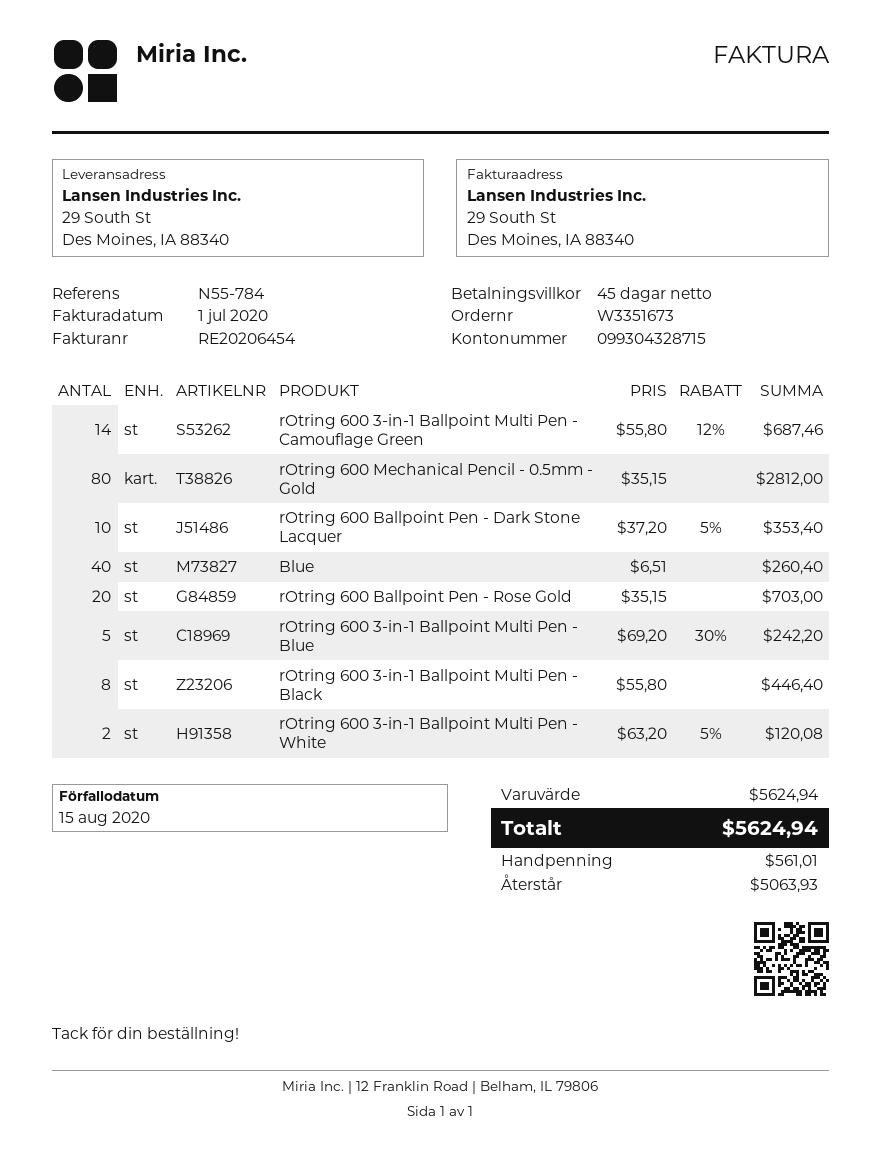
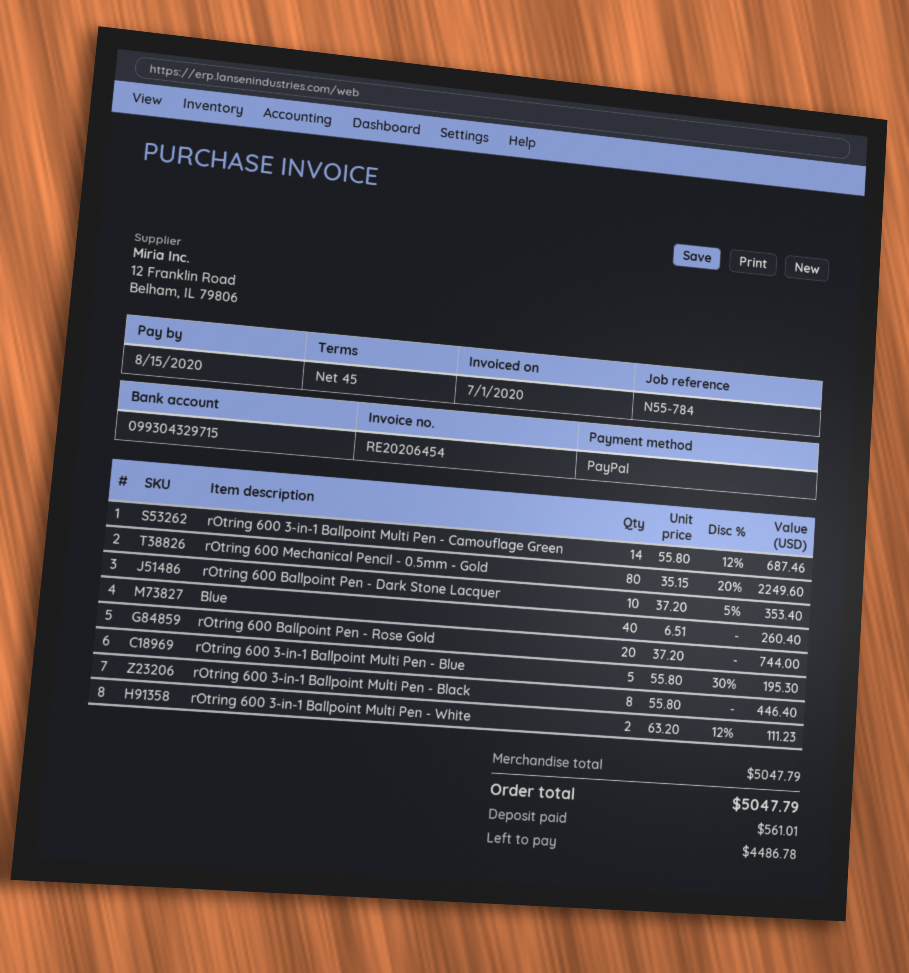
bank account: 099304328715 -> 099304329715
rOtring 600 Mechanical Pencil - 0.5mm - Gold: 80 x 35.15 = 2812.00 -> 80 x 35.15 - 20% = 2249.60
rOtring 600 Ballpoint Pen - Rose Gold: 20 x 35.15 = 703.00 -> 20 x 37.20 = 744.00
rOtring 600 3-in-1 Ballpoint Multi Pen - Blue: 5 x 69.20 - 30% = 242.20 -> 5 x 55.80 - 30% = 195.30
rOtring 600 3-in-1 Ballpoint Multi Pen - White: 2 x 63.20 - 5% = 120.08 -> 2 x 63.20 - 12% = 111.23
subtotal: 5624.94 -> 5047.79
total: 5624.94 -> 5047.79
balance: 5063.93 -> 4486.78

